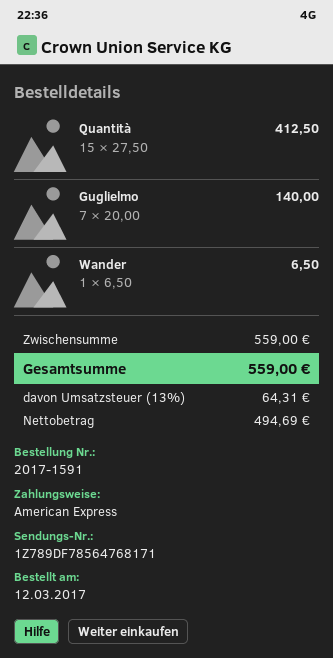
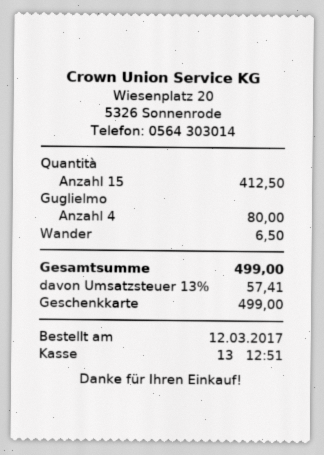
payment method: American Express -> gift card
Guglielmo: 7 for 140.00 -> 4 for 80.00
tax: 13% = 64.31 -> 13% = 57.41
total: 559.00 -> 499.00

